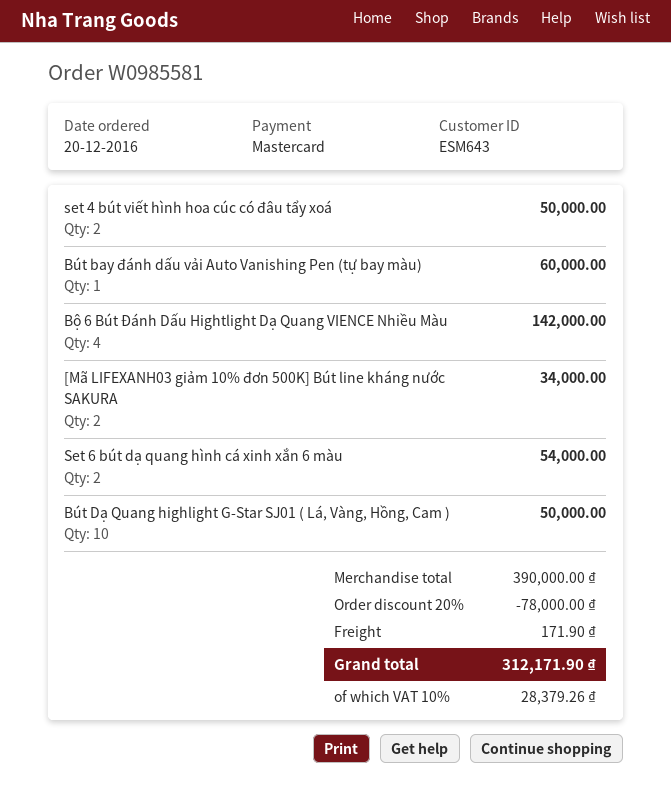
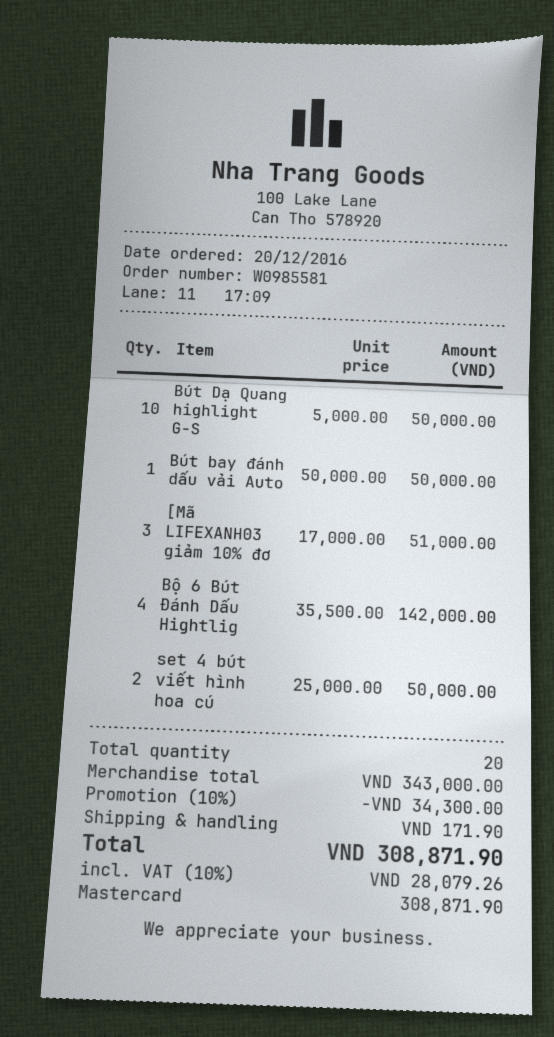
Bút bay đánh dấu vải Auto Vanishing Pen (tự bay màu): 1 for 60000.00 -> 1 for 50000.00
[Mã LIFEXANH03 giảm 10% đơn 500K] Bút line kháng nước SAKURA: 2 for 34000.00 -> 3 for 51000.00
Set 6 bút dạ quang hình cá xinh xắn 6 màu: 2 for 54000.00 -> none
subtotal: 390000.00 -> 343000.00
discount: 20% = 78000.00 -> 10% = 34300.00
tax: 10% = 28379.26 -> 10% = 28079.26
total: 312171.90 -> 308871.90

